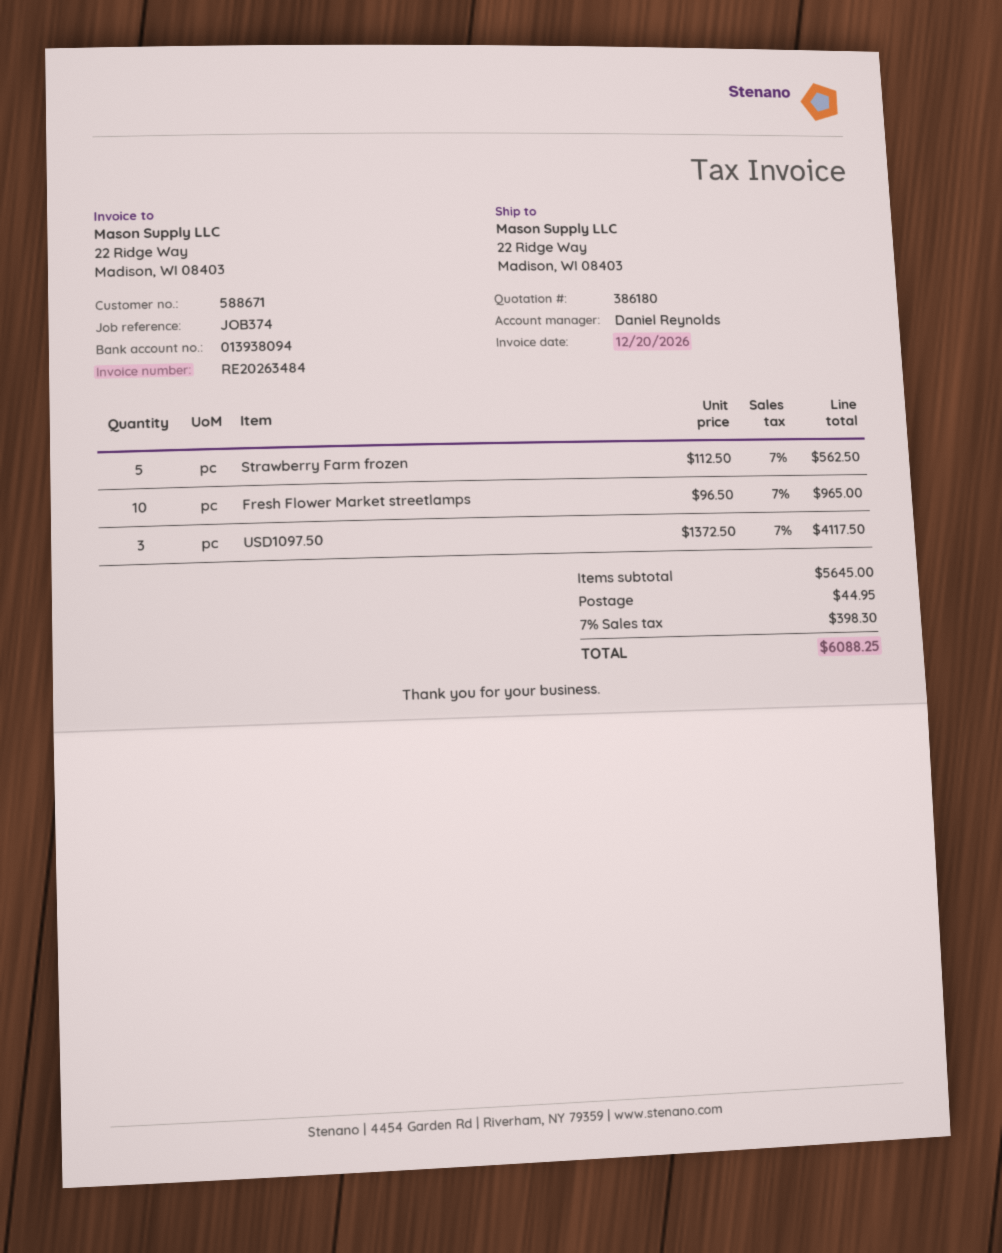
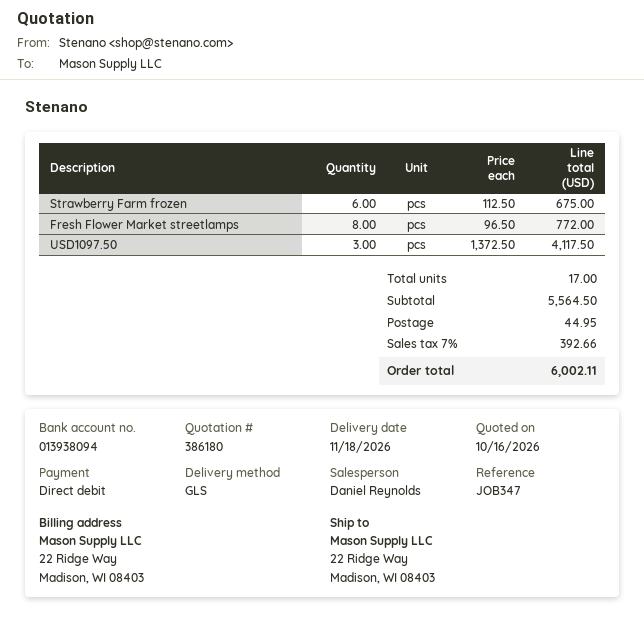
reference: JOB374 -> JOB347
Strawberry Farm frozen: 5 x 112.50 = 562.50 -> 6 x 112.50 = 675.00
Fresh Flower Market streetlamps: 10 x 96.50 = 965.00 -> 8 x 96.50 = 772.00
subtotal: 5645.00 -> 5564.50
tax: 7% = 398.30 -> 7% = 392.66
total: 6088.25 -> 6002.11

